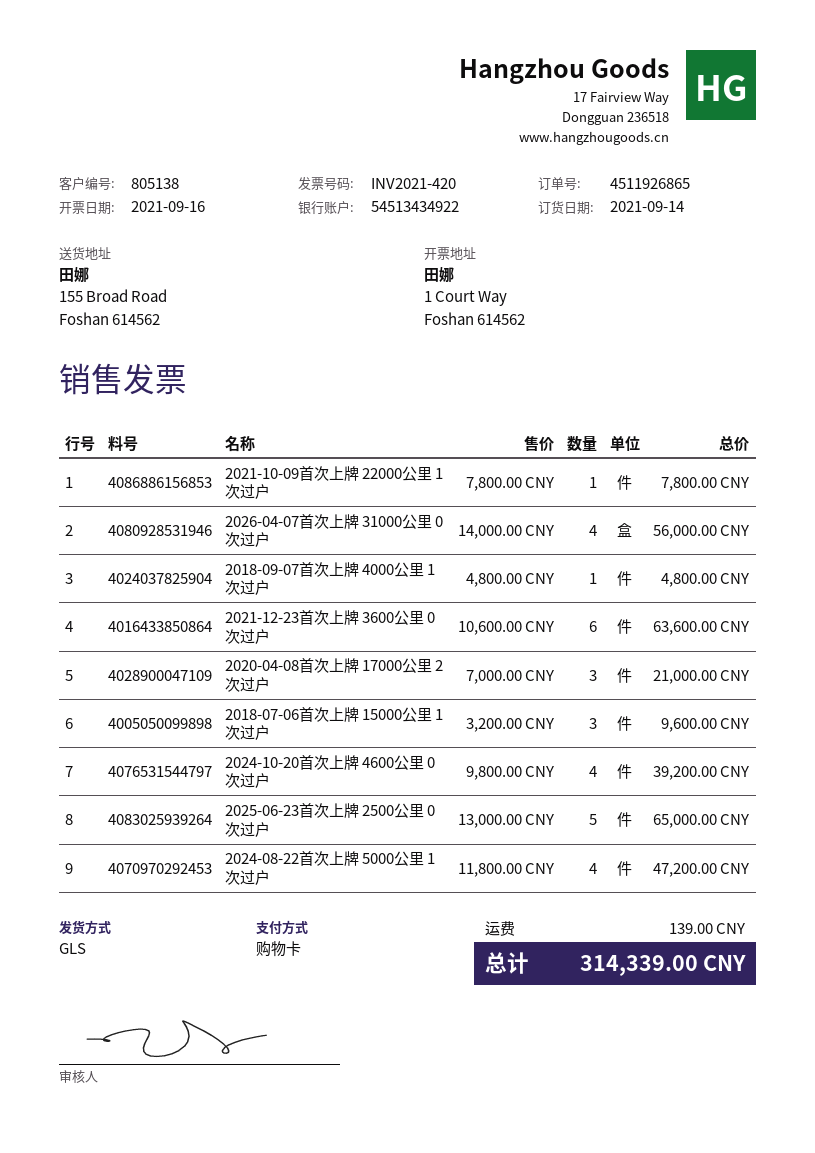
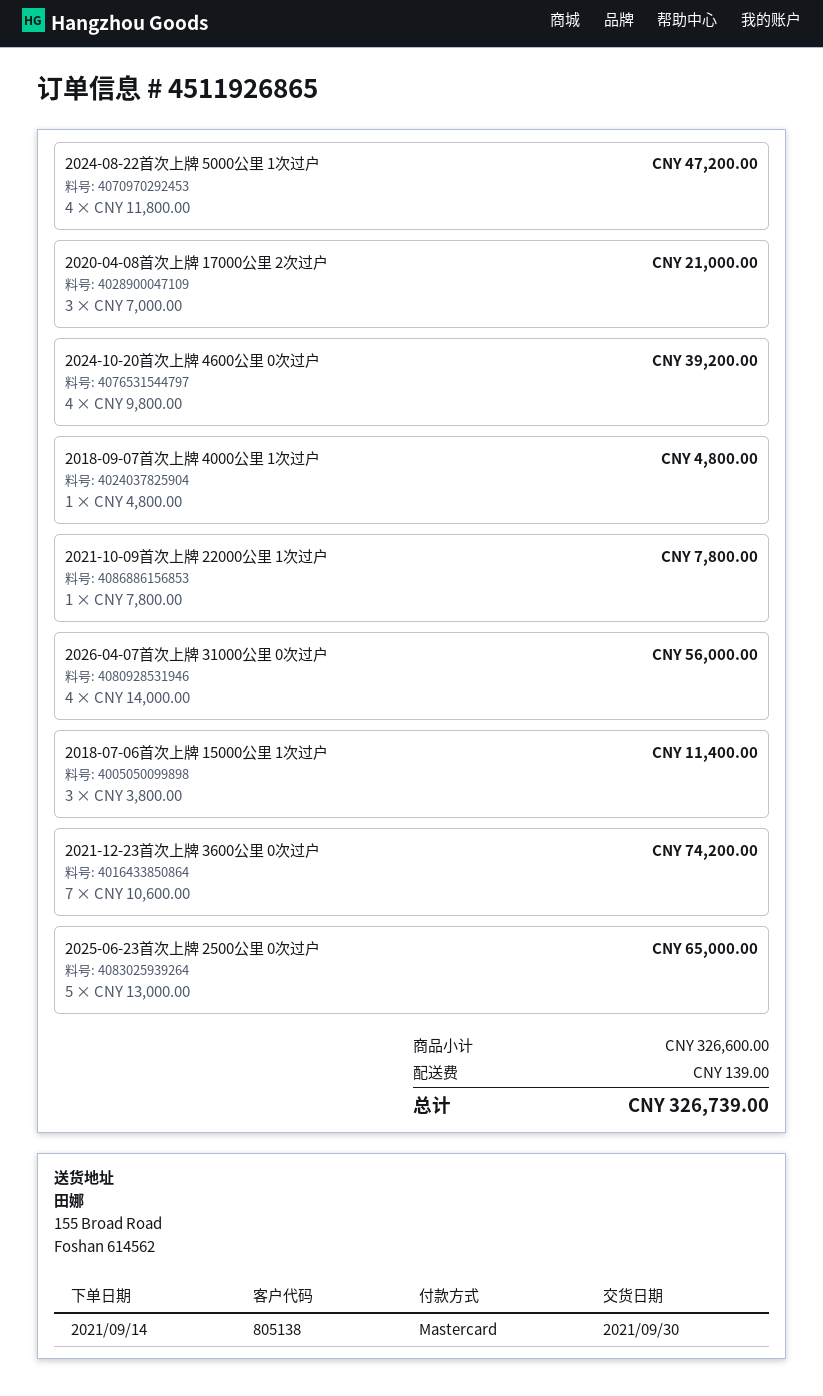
payment method: gift card -> Mastercard
2021-12-23首次上牌 3600公里 0次过户: 6 x 10600.00 = 63600.00 -> 7 x 10600.00 = 74200.00
2018-07-06首次上牌 15000公里 1次过户: 3 x 3200.00 = 9600.00 -> 3 x 3800.00 = 11400.00
total: 314339.00 -> 326739.00

